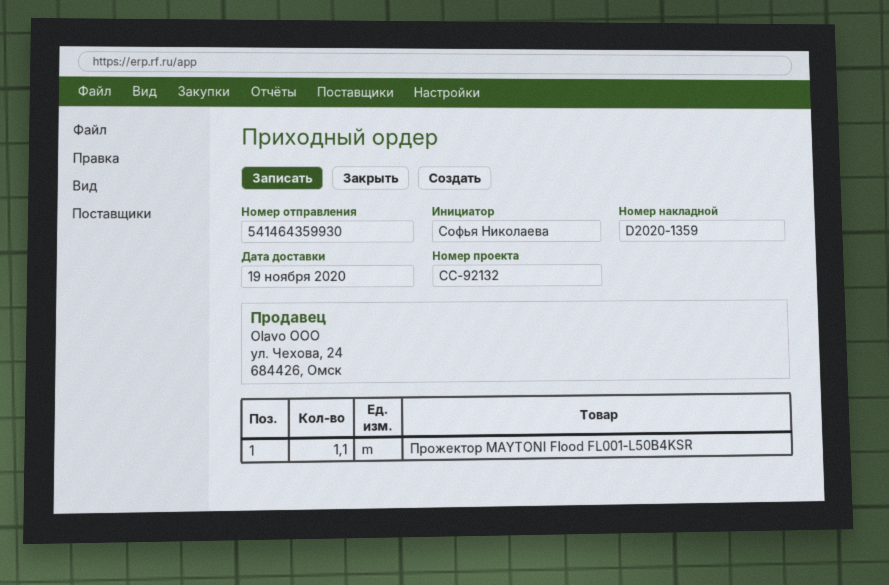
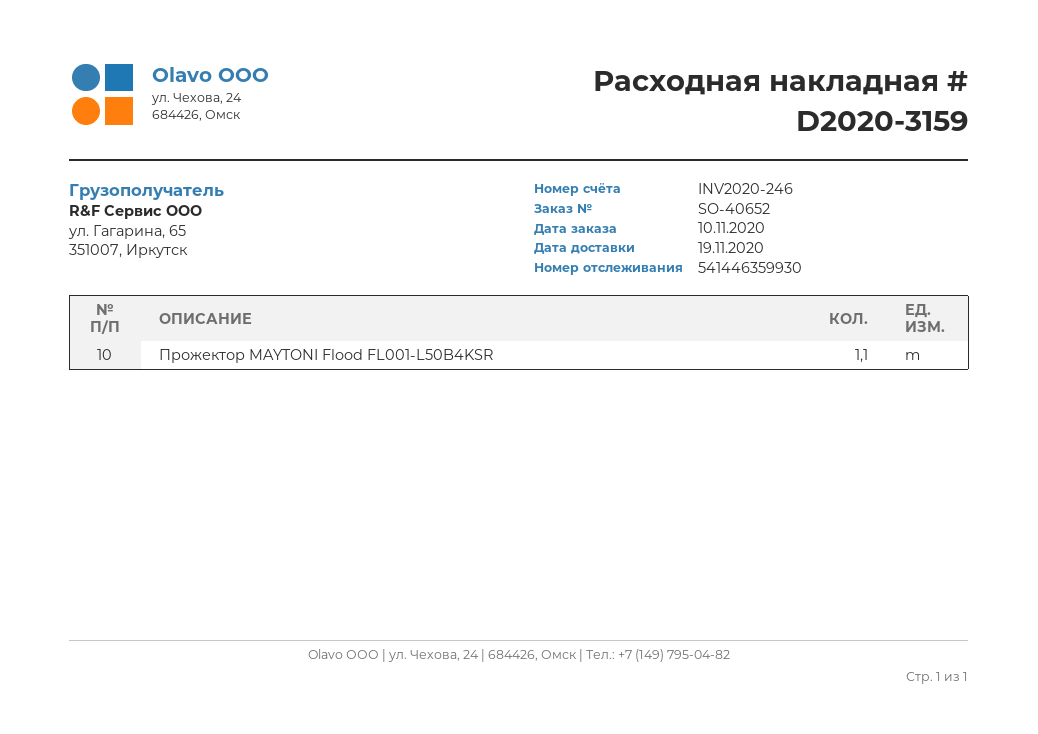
delivery note number: D2020-1359 -> D2020-3159
tracking number: 541464359930 -> 541446359930

